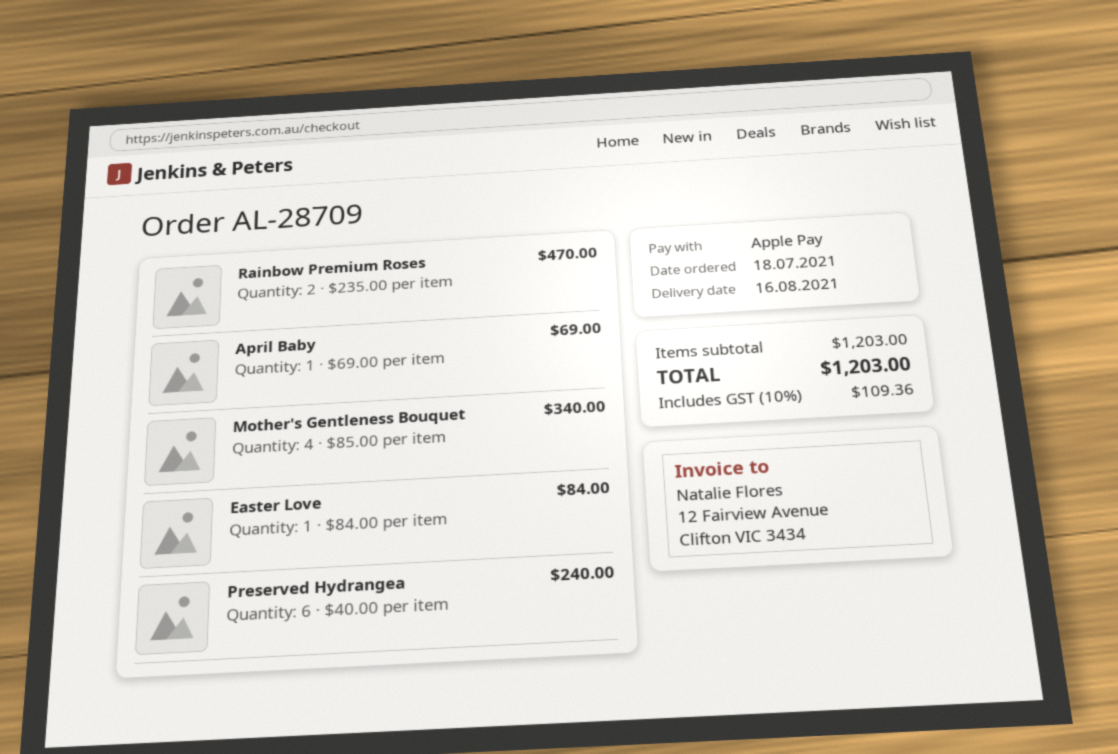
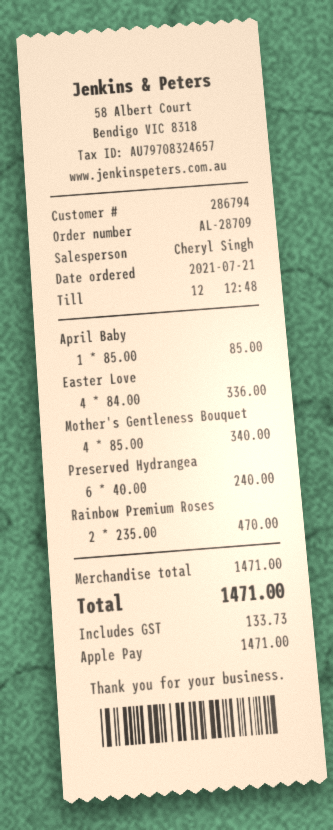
order date: 2021-07-18 -> 2021-07-21
April Baby: 1 x 69.00 = 69.00 -> 1 x 85.00 = 85.00
Easter Love: 1 x 84.00 = 84.00 -> 4 x 84.00 = 336.00
subtotal: 1203.00 -> 1471.00
tax: 109.36 -> 133.73
total: 1203.00 -> 1471.00

